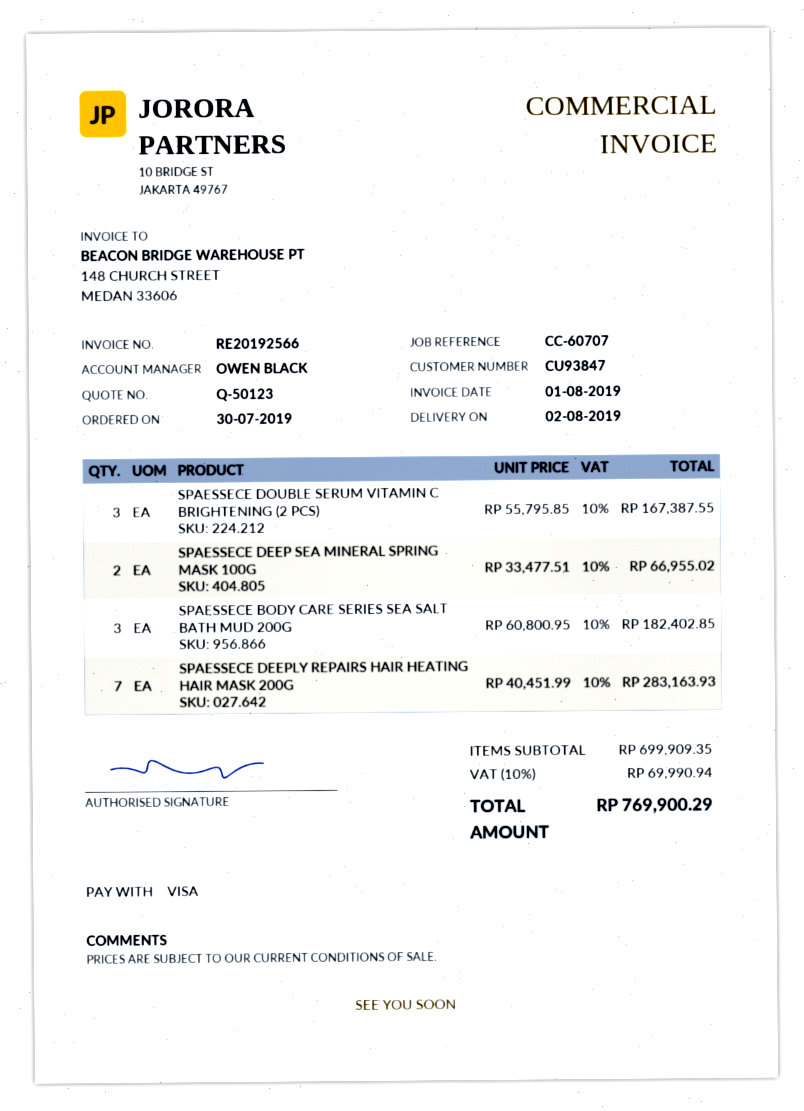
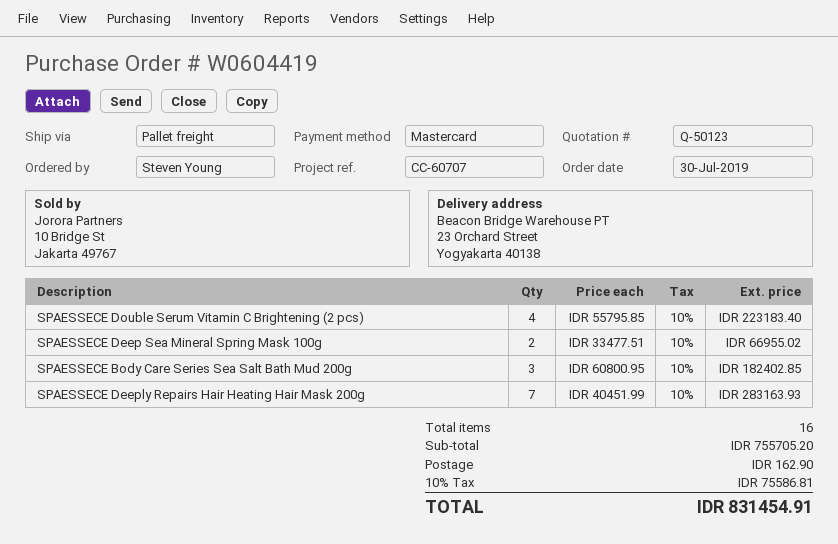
payment method: Visa -> Mastercard
SPAESSECE DOUBLE SERUM VITAMIN C BRIGHTENING (2 PCS): 3 x 55795.85 = 167387.55 -> 4 x 55795.85 = 223183.40
subtotal: 699909.35 -> 755705.20
shipping: none -> 162.90
tax: 10% = 69990.94 -> 10% = 75586.81
total: 769900.29 -> 831454.91

